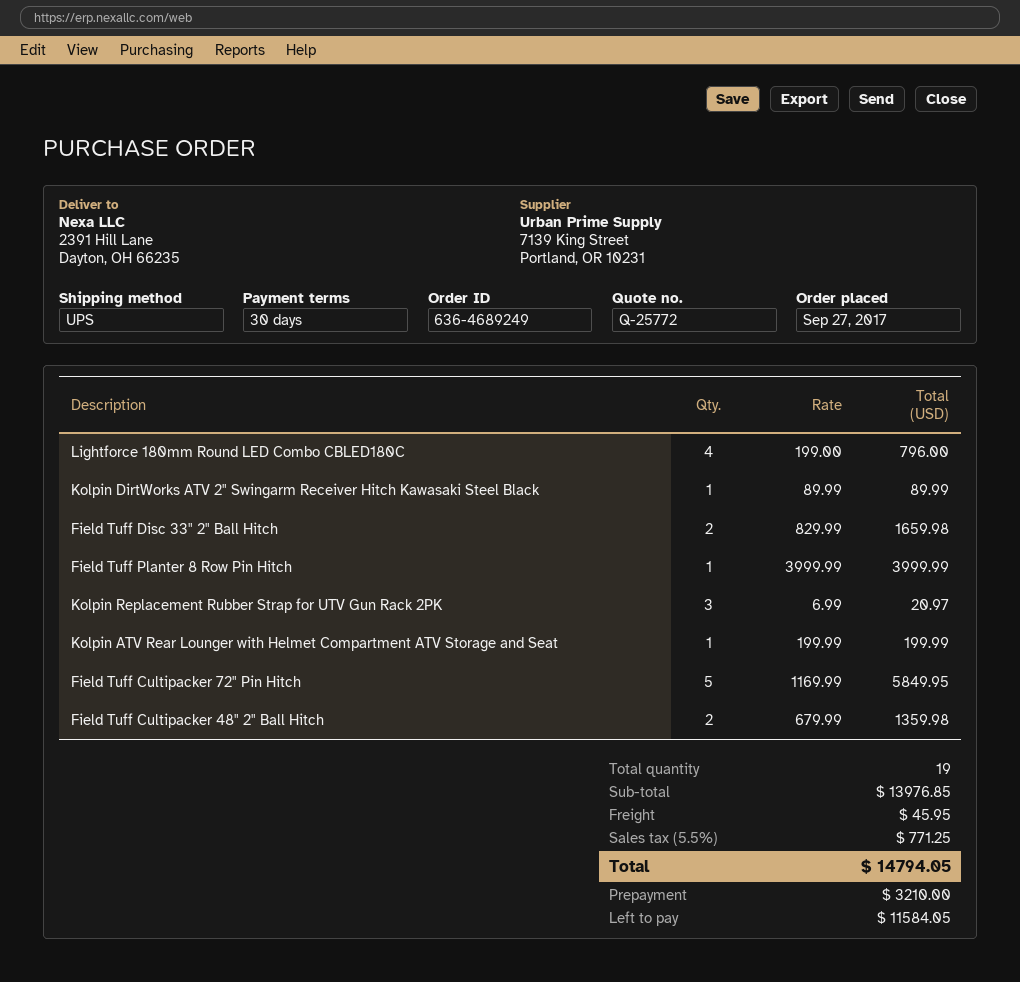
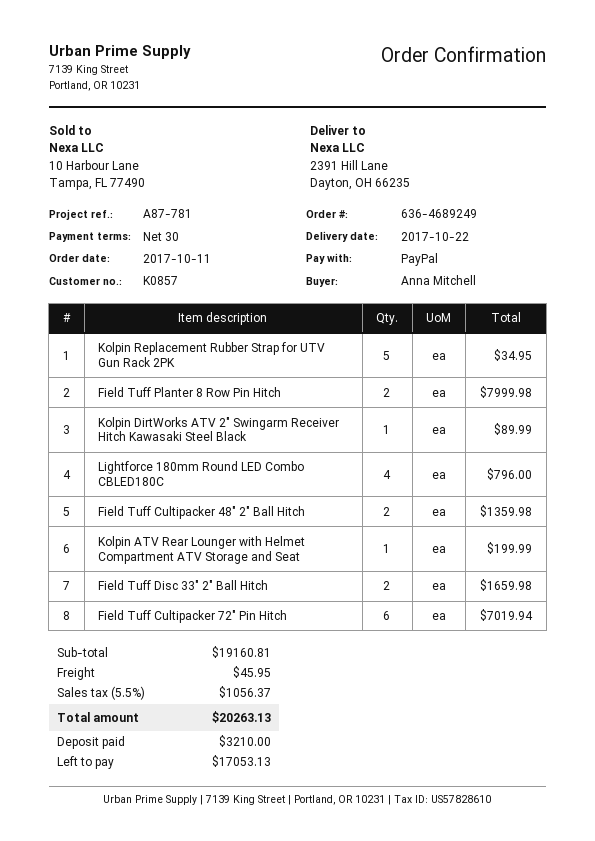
order date: 2017-09-27 -> 2017-10-11
Field Tuff Planter 8 Row Pin Hitch: 1 for 3999.99 -> 2 for 7999.98
Kolpin Replacement Rubber Strap for UTV Gun Rack 2PK: 3 for 20.97 -> 5 for 34.95
Field Tuff Cultipacker 72" Pin Hitch: 5 for 5849.95 -> 6 for 7019.94
subtotal: 13976.85 -> 19160.81
tax: 5.5% = 771.25 -> 5.5% = 1056.37
total: 14794.05 -> 20263.13
balance: 11584.05 -> 17053.13

